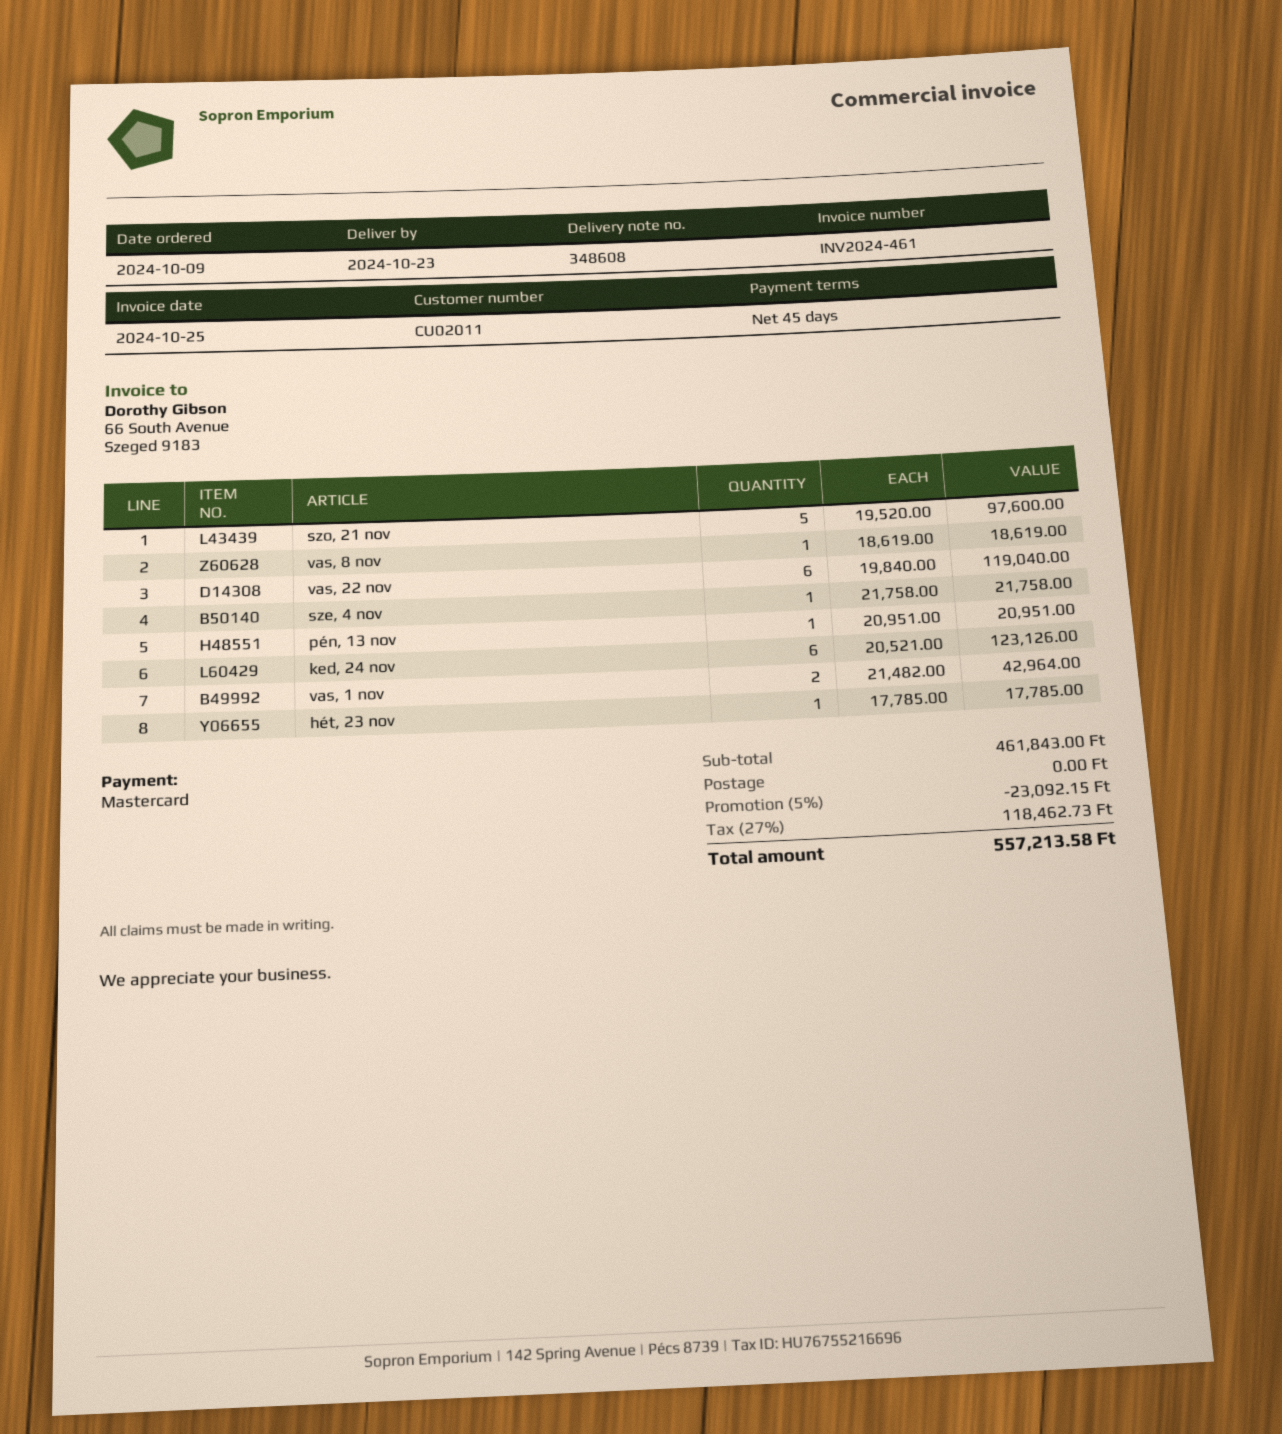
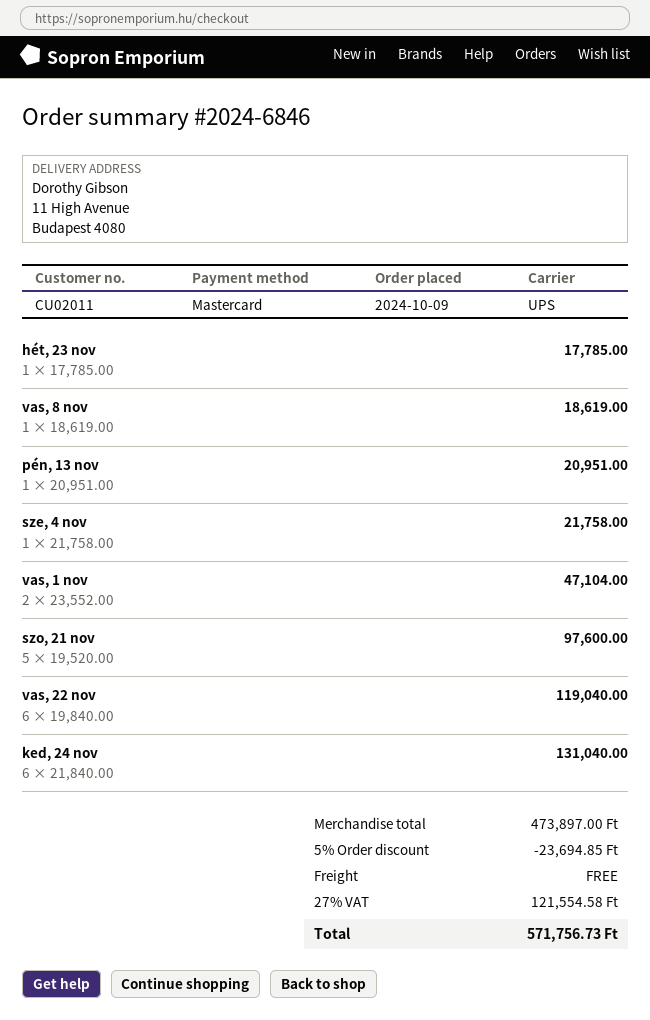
ked, 24 nov: 6 x 20521.00 = 123126.00 -> 6 x 21840.00 = 131040.00
vas, 1 nov: 2 x 21482.00 = 42964.00 -> 2 x 23552.00 = 47104.00
subtotal: 461843.00 -> 473897.00
discount: 5% = 23092.15 -> 5% = 23694.85
tax: 27% = 118462.73 -> 27% = 121554.58
total: 557213.58 -> 571756.73

